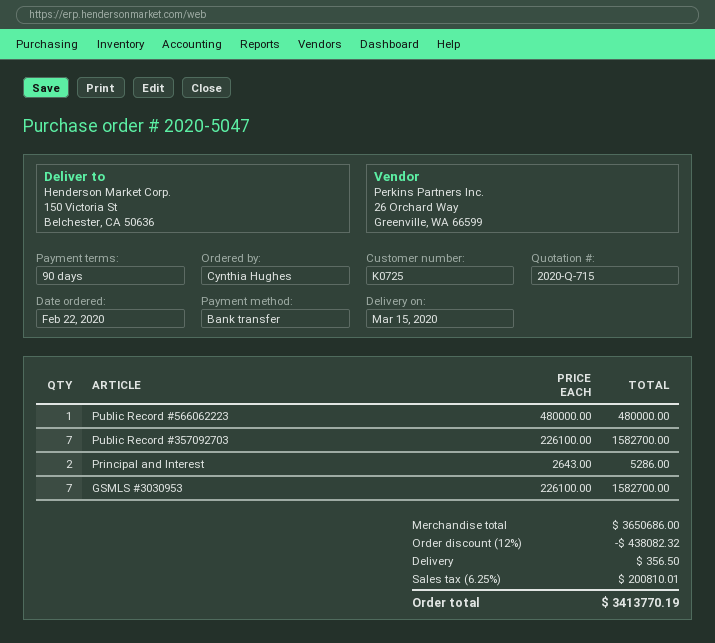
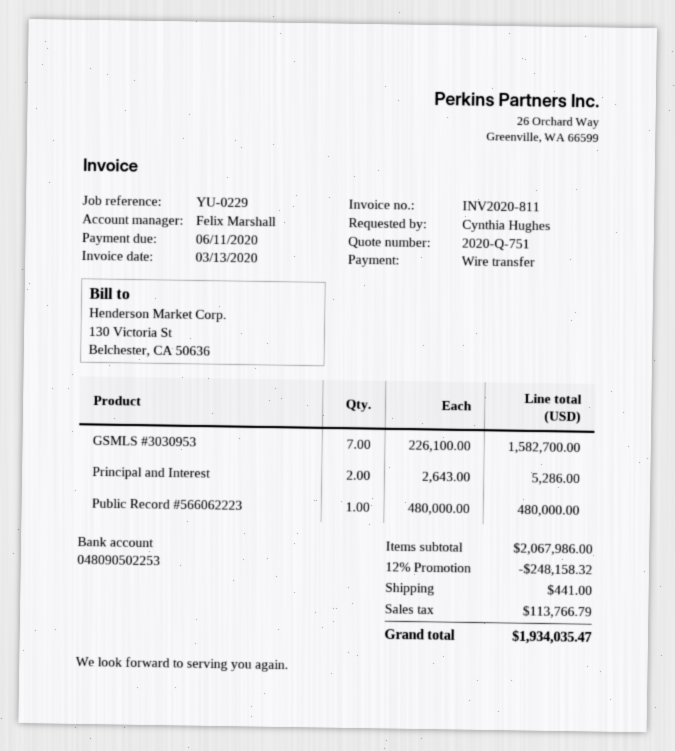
quote number: 2020-Q-715 -> 2020-Q-751
Public Record #357092703: 7 x 226100.00 = 1582700.00 -> none
subtotal: 3650686.00 -> 2067986.00
discount: 12% = 438082.32 -> 12% = 248158.32
shipping: 356.50 -> 441.00
tax: 200810.01 -> 113766.79
total: 3413770.19 -> 1934035.47

